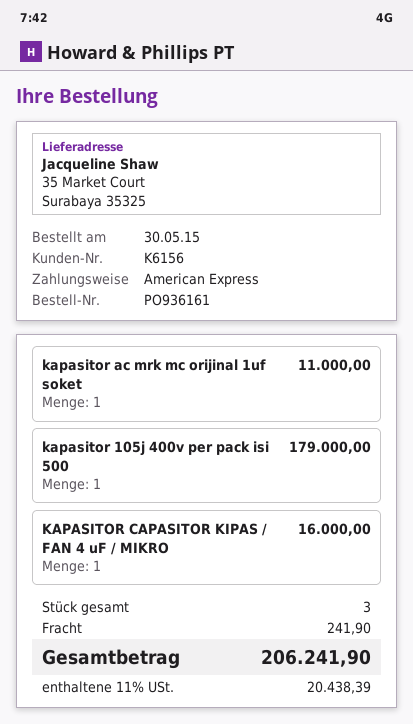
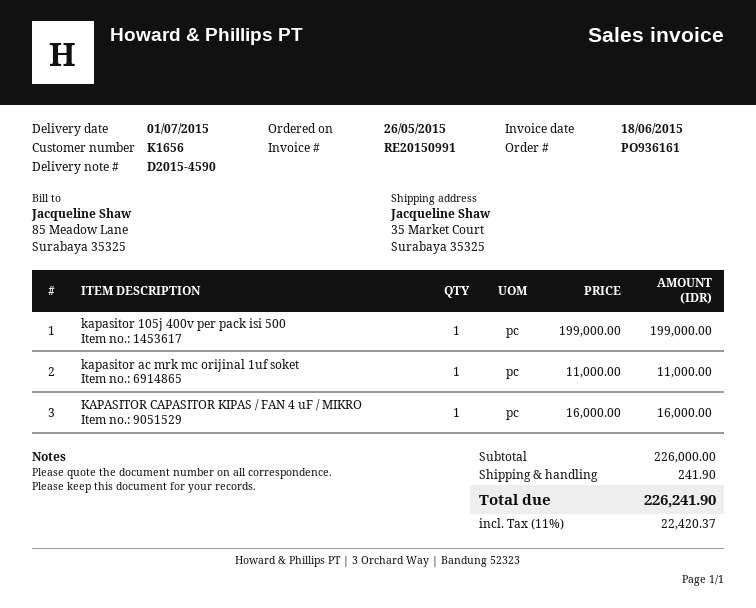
order date: 2015-05-30 -> 2015-05-26
customer number: K6156 -> K1656
kapasitor 105j 400v per pack isi 500: 1 for 179000.00 -> 1 for 199000.00
tax: 11% = 20438.39 -> 11% = 22420.37
total: 206241.90 -> 226241.90

